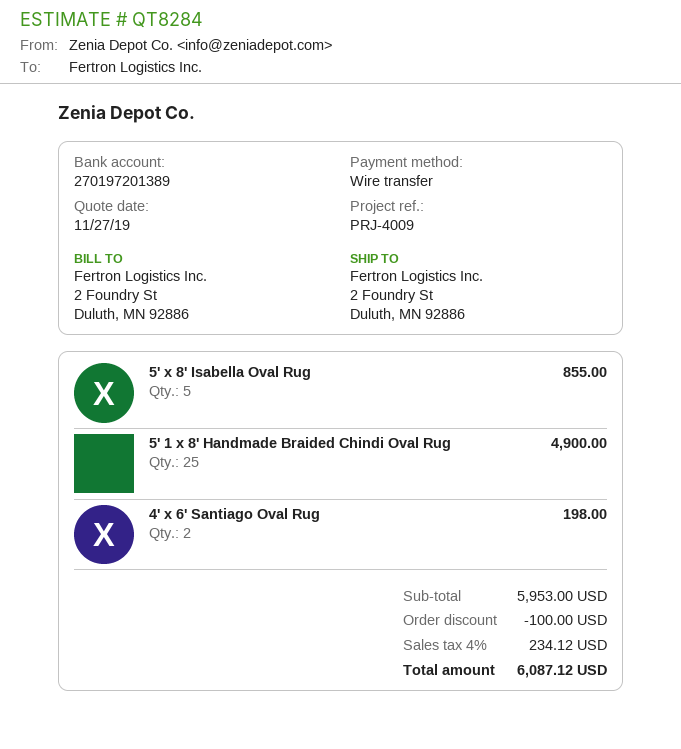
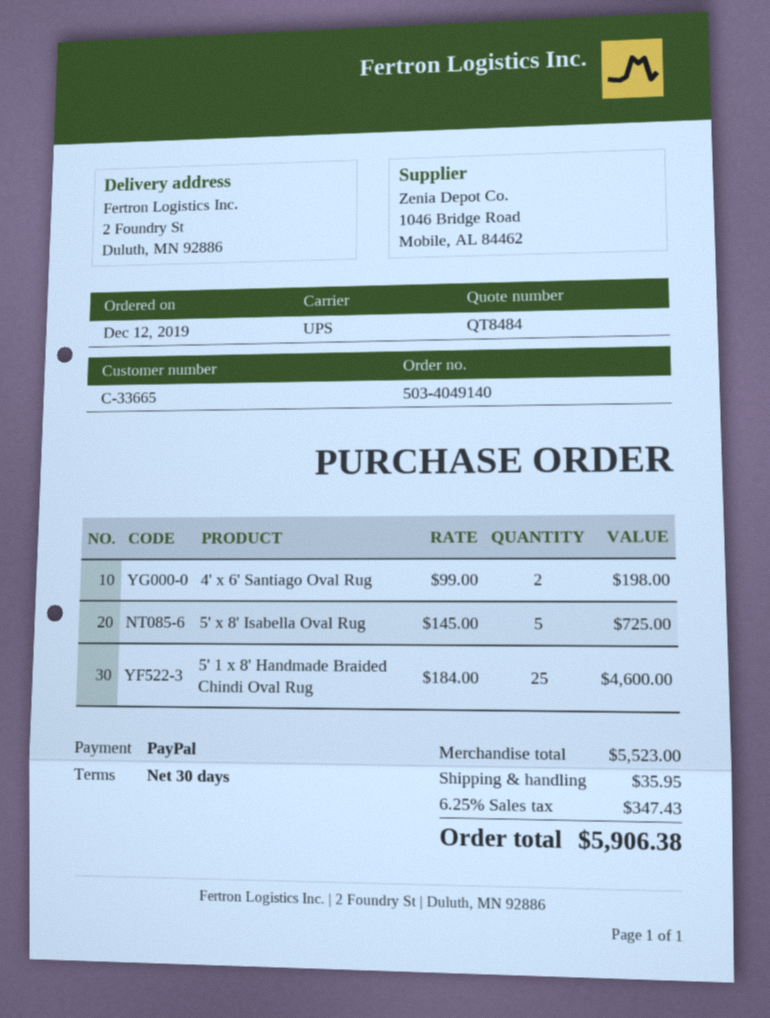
quote number: QT8284 -> QT8484
payment method: bank transfer -> PayPal
5' x 8' Isabella Oval Rug: 5 for 855.00 -> 5 for 725.00
5' 1 x 8' Handmade Braided Chindi Oval Rug: 25 for 4900.00 -> 25 for 4600.00
subtotal: 5953.00 -> 5523.00
discount: 100.00 -> none
shipping: none -> 35.95
tax: 4% = 234.12 -> 6.25% = 347.43
total: 6087.12 -> 5906.38

